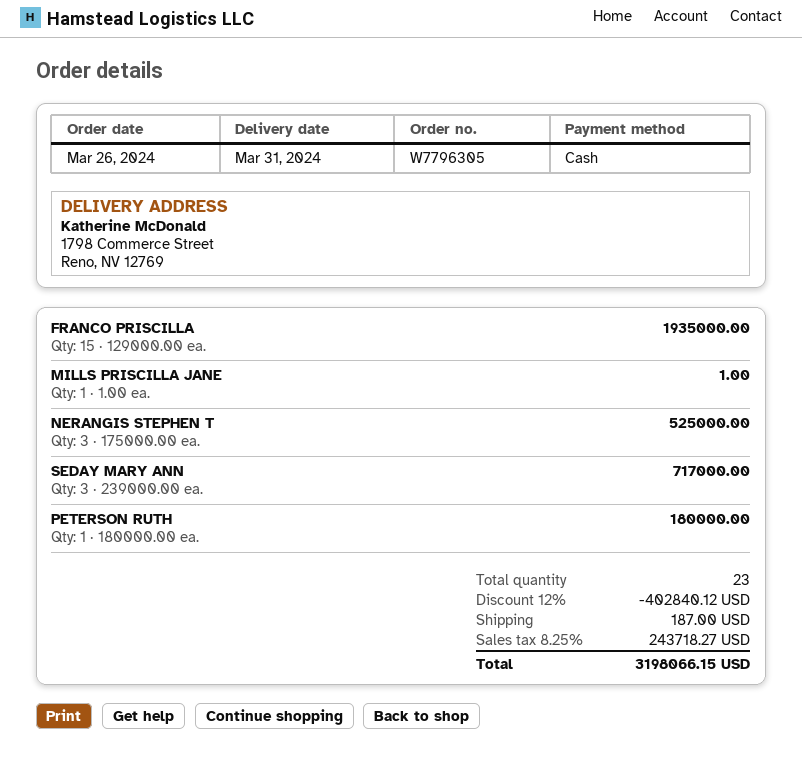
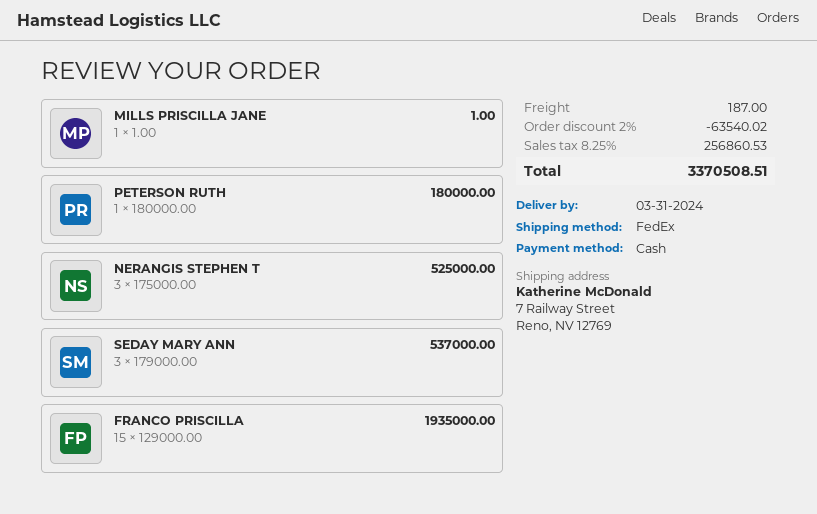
ship to: 1798 Commerce Street, Reno, NV 12769 -> 7 Railway Street, Reno, NV 12769
SEDAY MARY ANN: 3 x 239000.00 = 717000.00 -> 3 x 179000.00 = 537000.00
discount: 12% = 402840.12 -> 2% = 63540.02
tax: 8.25% = 243718.27 -> 8.25% = 256860.53
total: 3198066.15 -> 3370508.51

